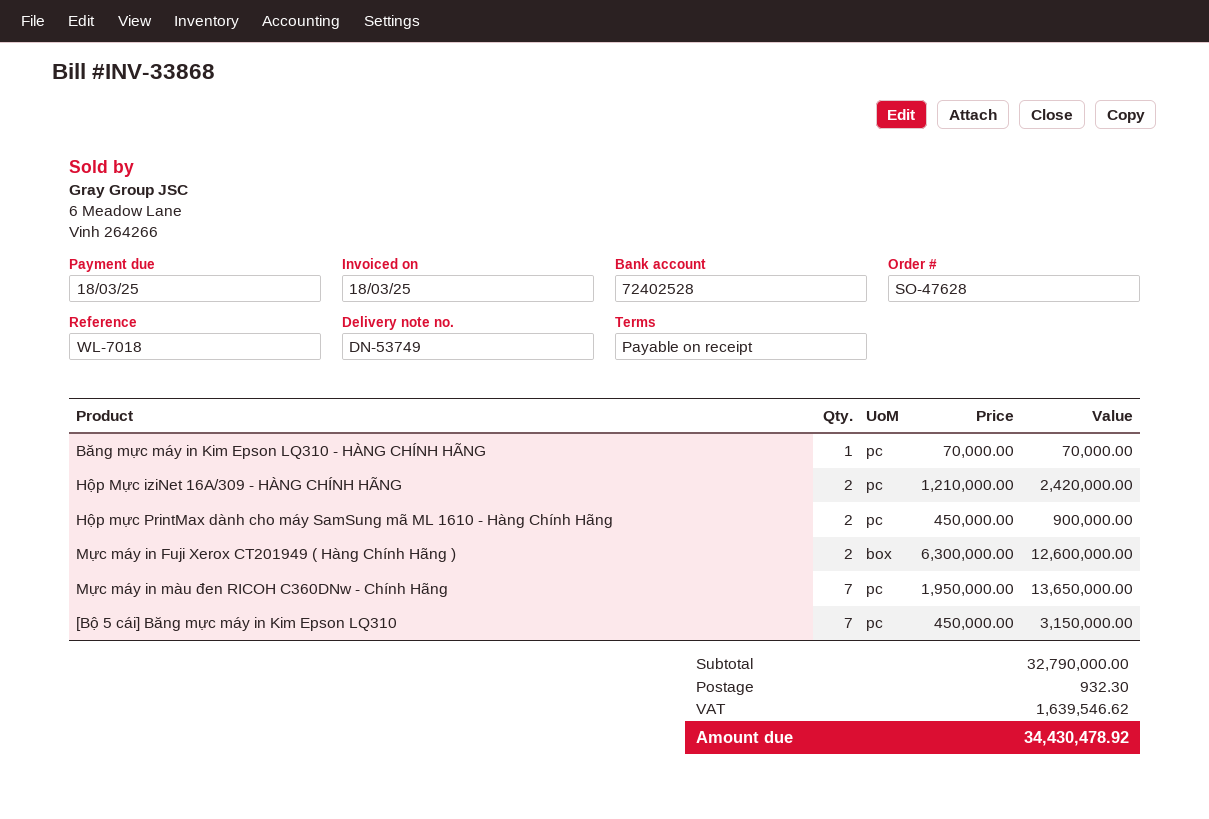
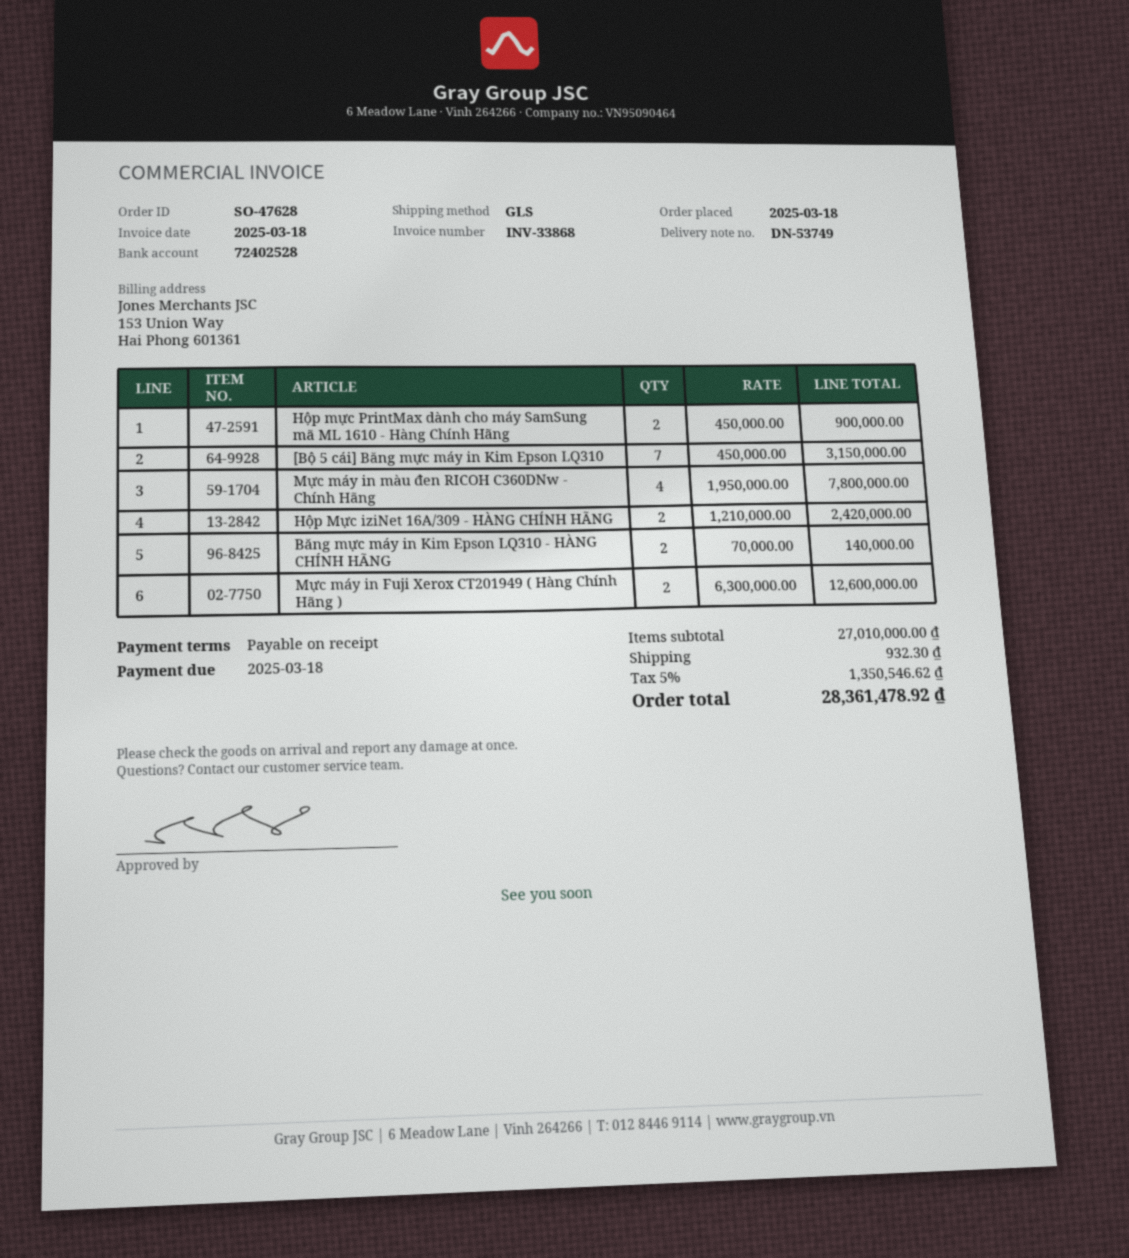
Băng mực máy in Kim Epson LQ310 - HÀNG CHÍNH HÃNG: 1 x 70000.00 = 70000.00 -> 2 x 70000.00 = 140000.00
Mực máy in màu đen RICOH C360DNw - Chính Hãng: 7 x 1950000.00 = 13650000.00 -> 4 x 1950000.00 = 7800000.00
subtotal: 32790000.00 -> 27010000.00
tax: 1639546.62 -> 1350546.62
total: 34430478.92 -> 28361478.92

